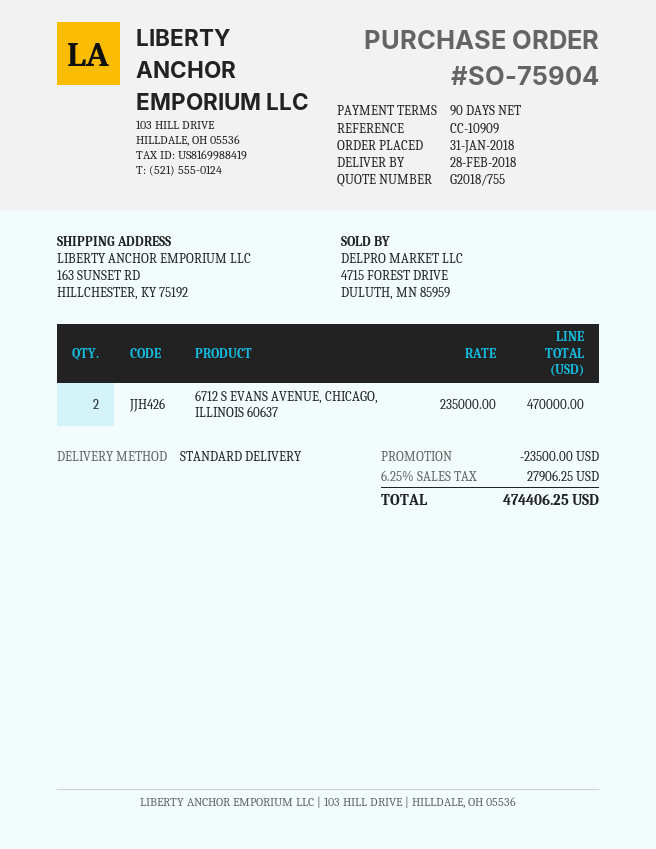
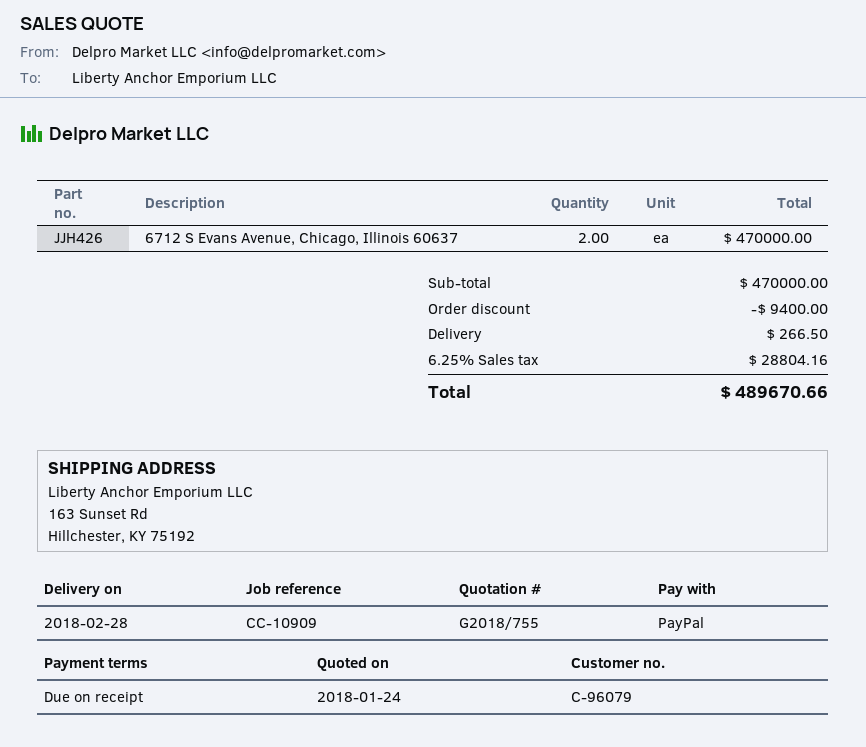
payment terms: 90 days -> on receipt
discount: 23500.00 -> 9400.00
shipping: none -> 266.50
tax: 6.25% = 27906.25 -> 6.25% = 28804.16
total: 474406.25 -> 489670.66

